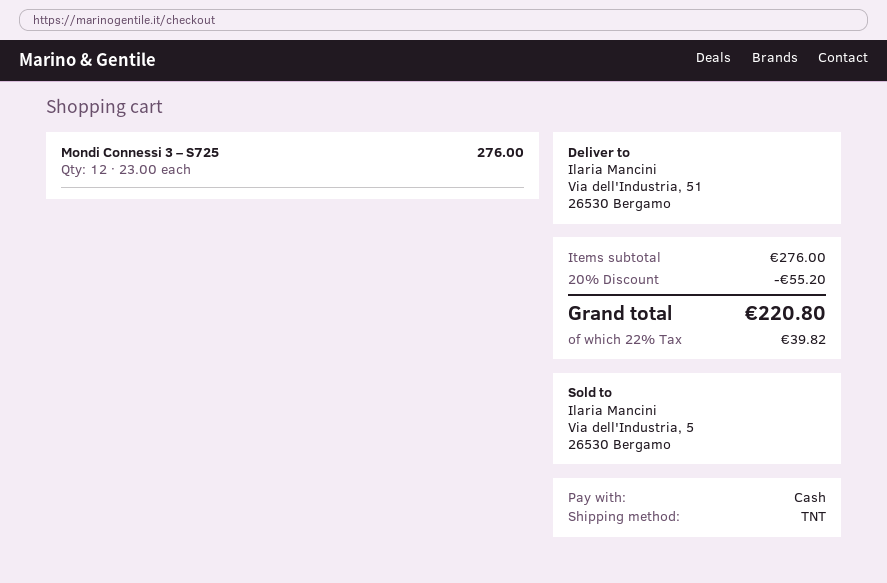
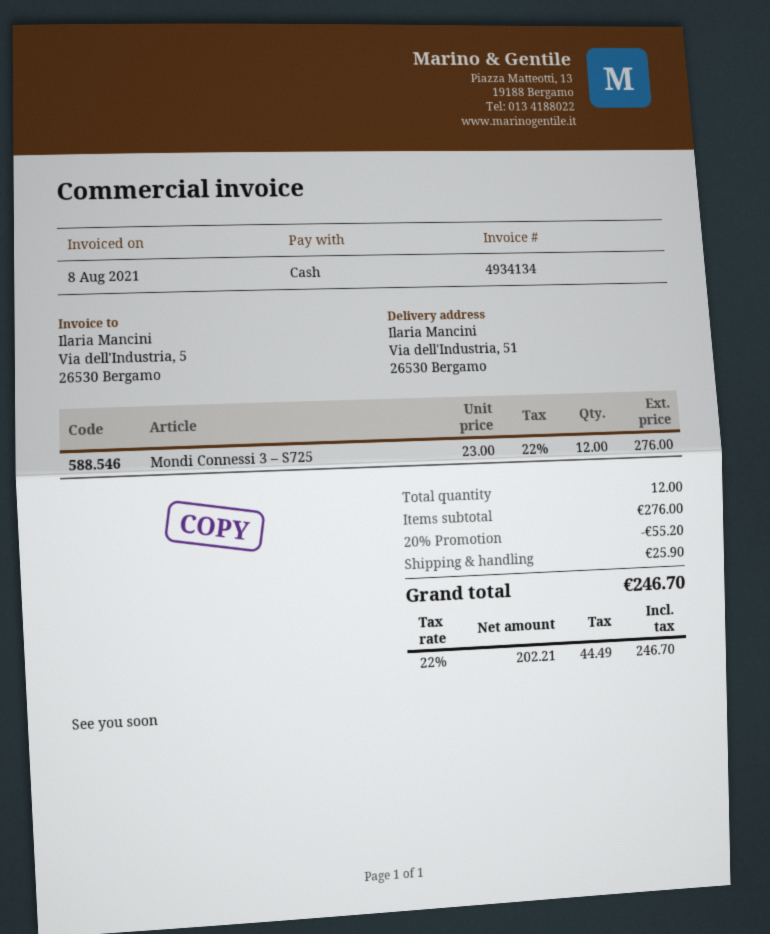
shipping: none -> 25.90
tax: 22% = 39.82 -> 22% = 44.49
total: 220.80 -> 246.70

